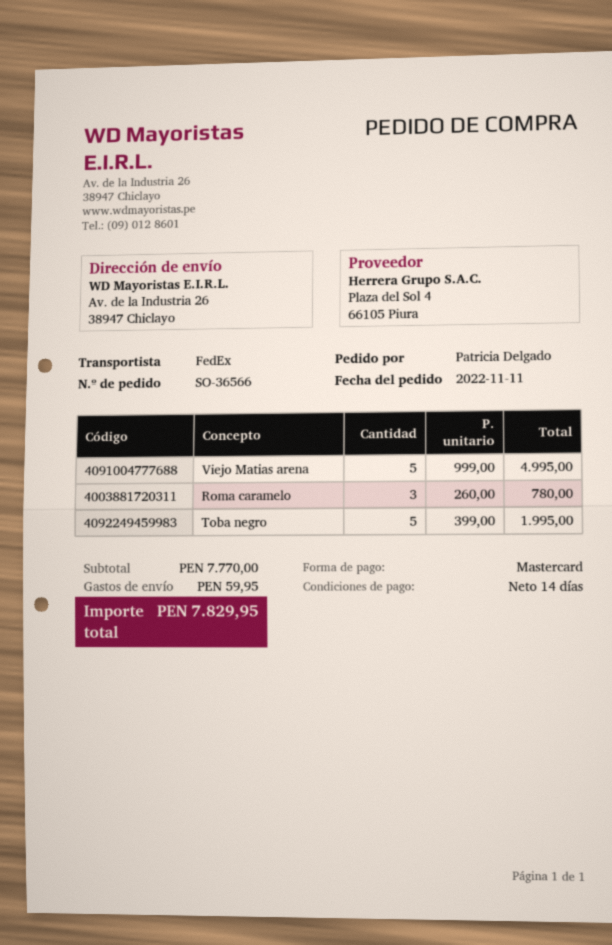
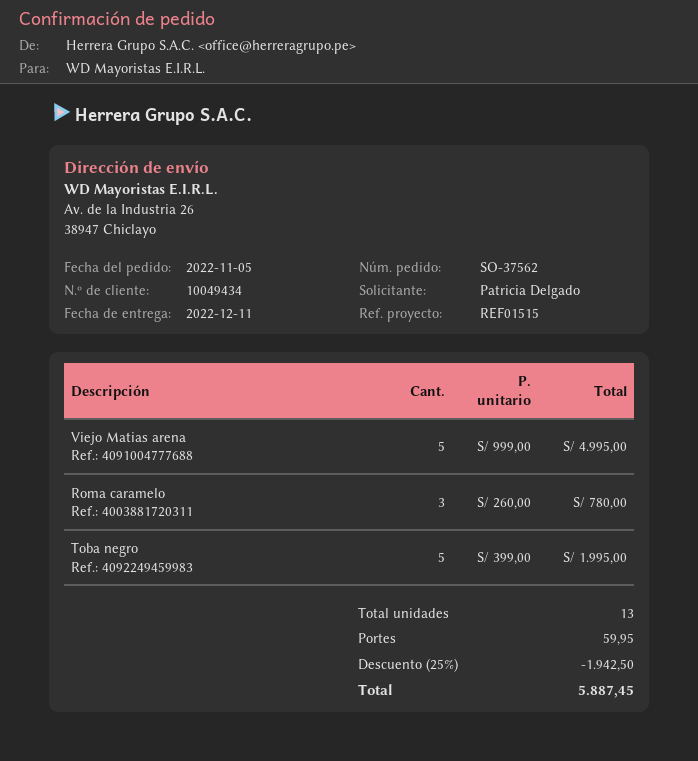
order number: SO-36566 -> SO-37562
order date: 2022-11-11 -> 2022-11-05
discount: none -> 25% = 1942.50
total: 7829.95 -> 5887.45

